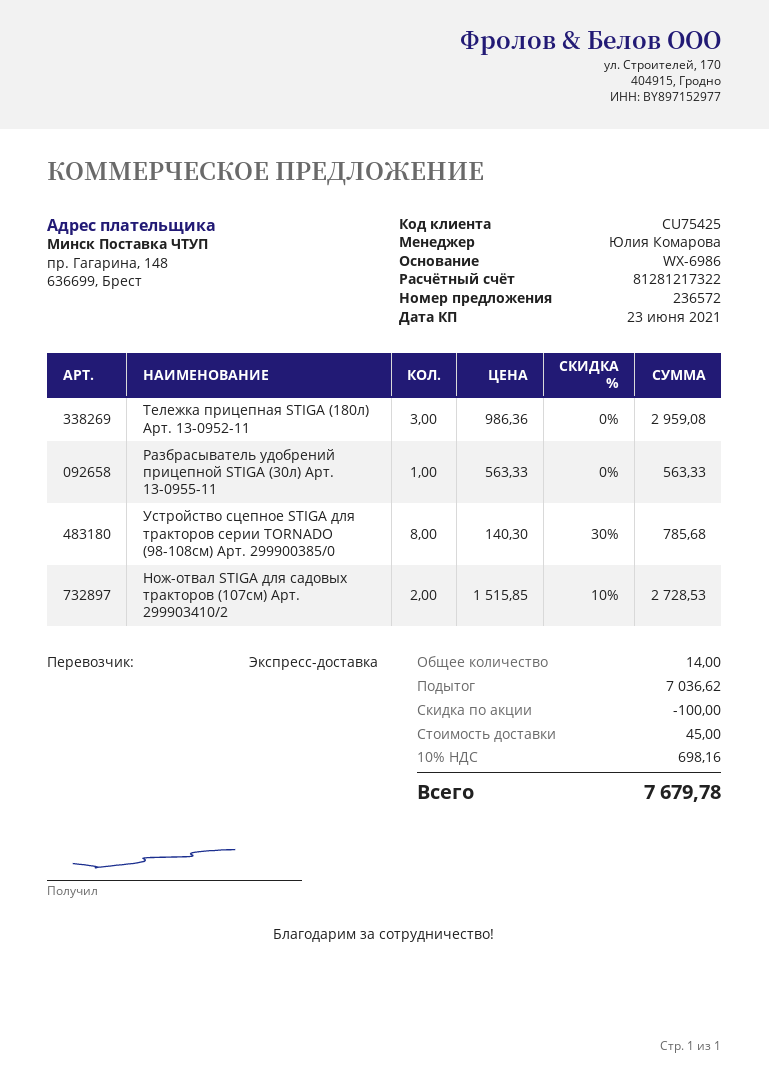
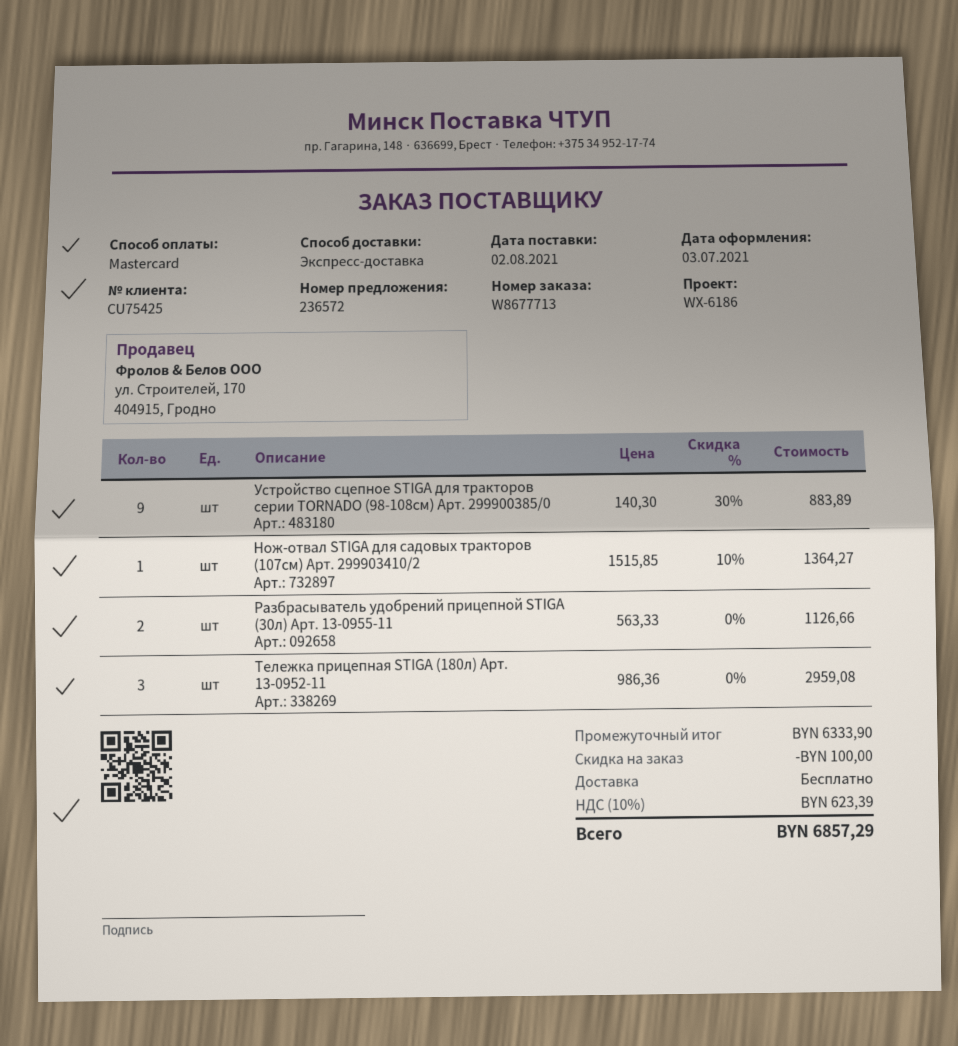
reference: WX-6986 -> WX-6186
Разбрасыватель удобрений прицепной STIGA (30л) Арт. 13-0955-11: 1 x 563.33 = 563.33 -> 2 x 563.33 = 1126.66
Устройство сцепное STIGA для тракторов серии TORNADO (98-108см) Арт. 299900385/0: 8 x 140.30 - 30% = 785.68 -> 9 x 140.30 - 30% = 883.89
Нож-отвал STIGA для садовых тракторов (107см) Арт. 299903410/2: 2 x 1515.85 - 10% = 2728.53 -> 1 x 1515.85 - 10% = 1364.27
subtotal: 7036.62 -> 6333.90
shipping: 45.00 -> 0.00
tax: 10% = 698.16 -> 10% = 623.39
total: 7679.78 -> 6857.29

